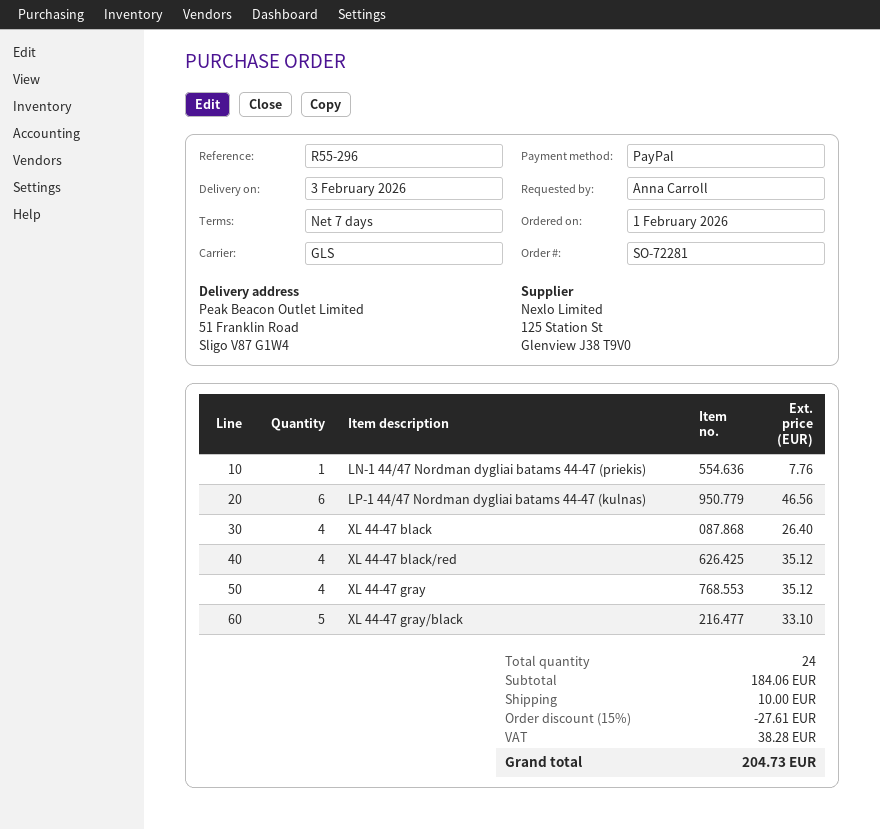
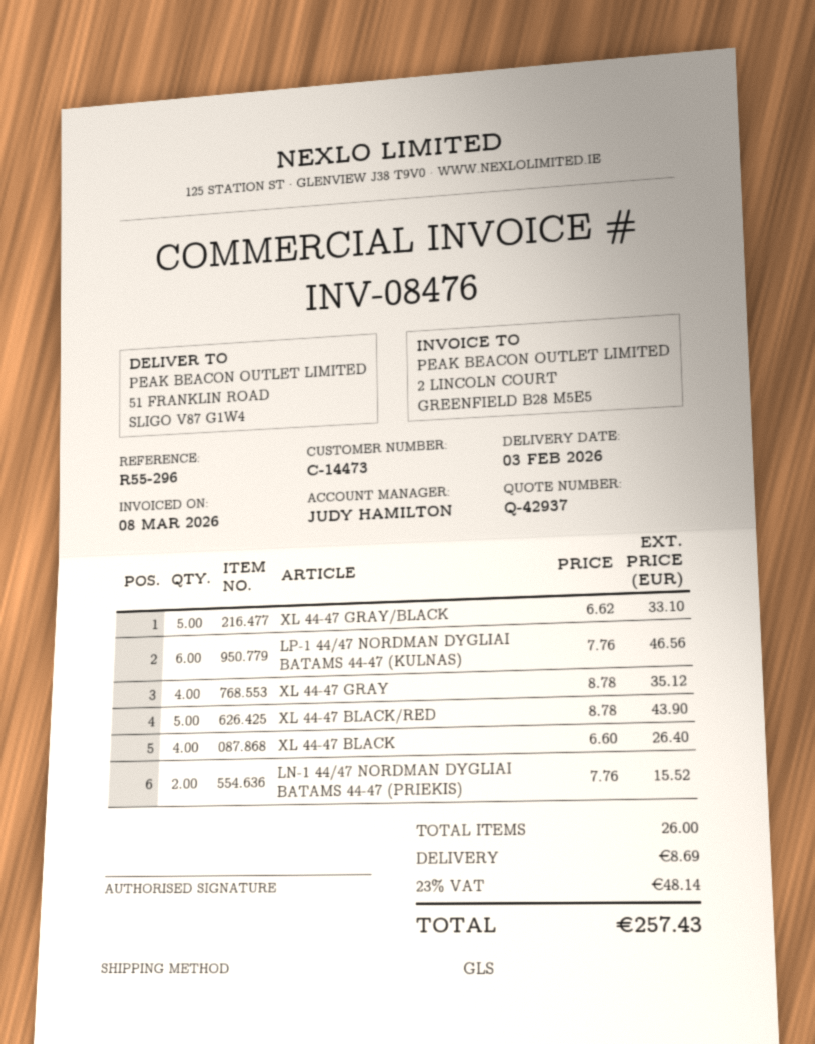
LN-1 44/47 Nordman dygliai batams 44-47 (priekis): 1 for 7.76 -> 2 for 15.52
XL 44-47 black/red: 4 for 35.12 -> 5 for 43.90
total quantity: 24 -> 26
discount: 15% = 27.61 -> none
shipping: 10.00 -> 8.69
tax: 38.28 -> 48.14
total: 204.73 -> 257.43

